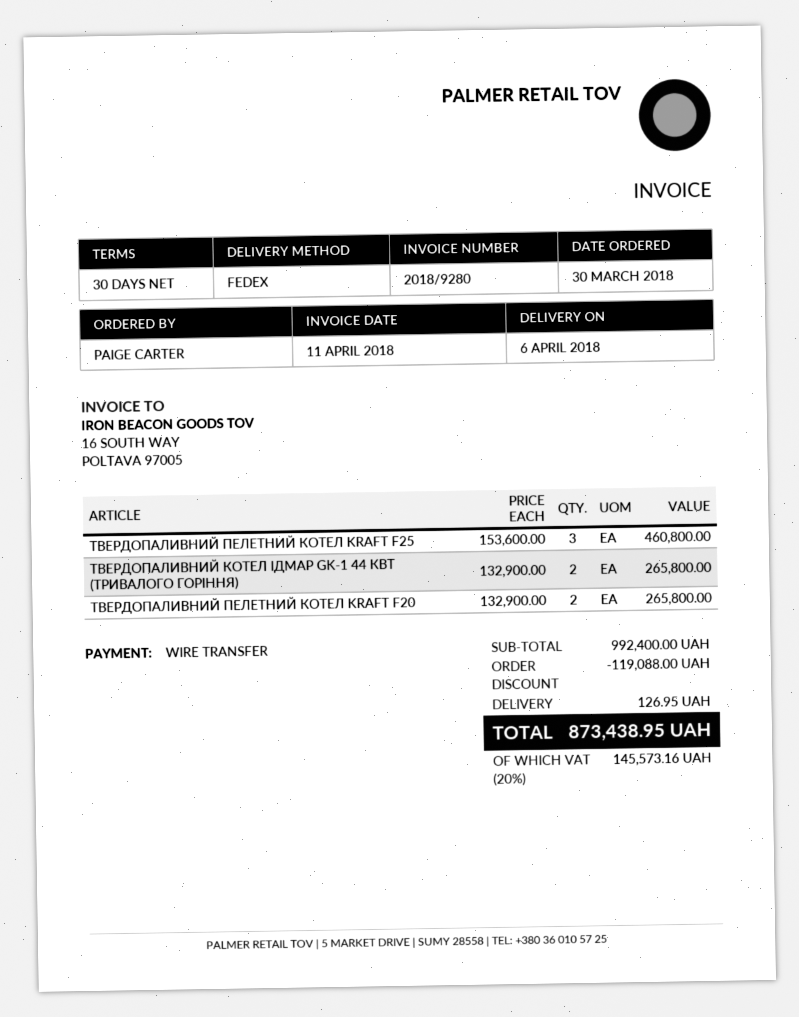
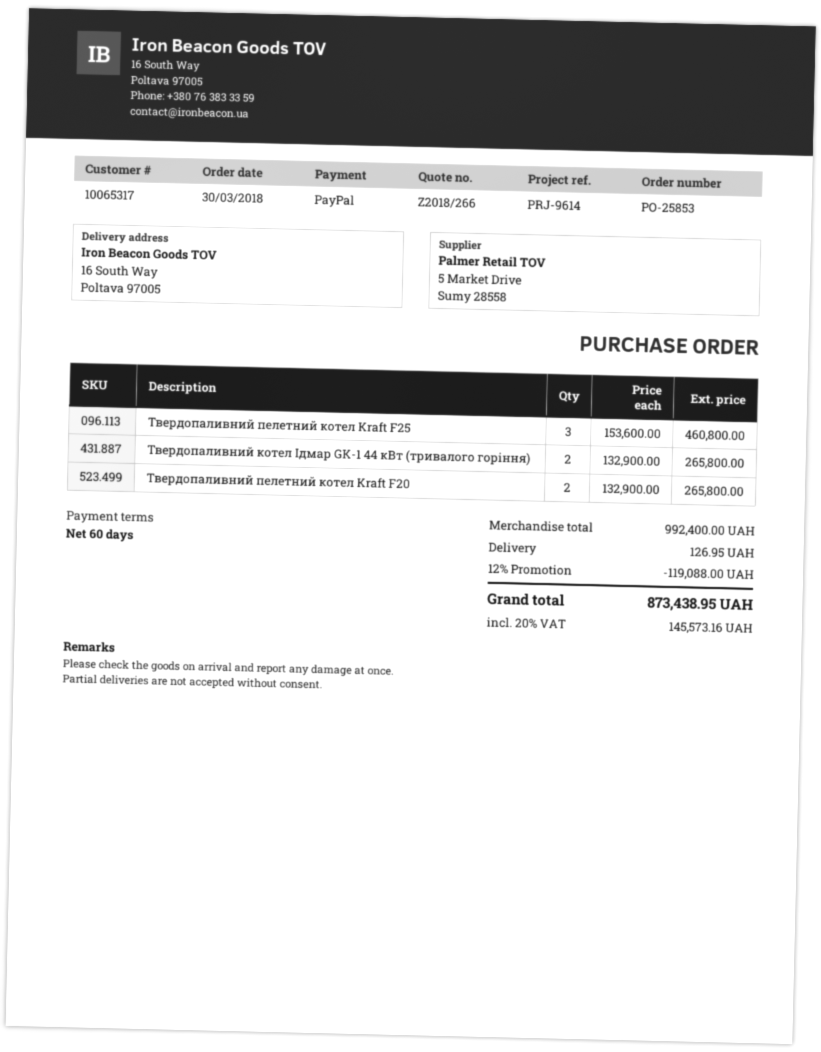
payment terms: 30 days -> 60 days
payment method: bank transfer -> PayPal

